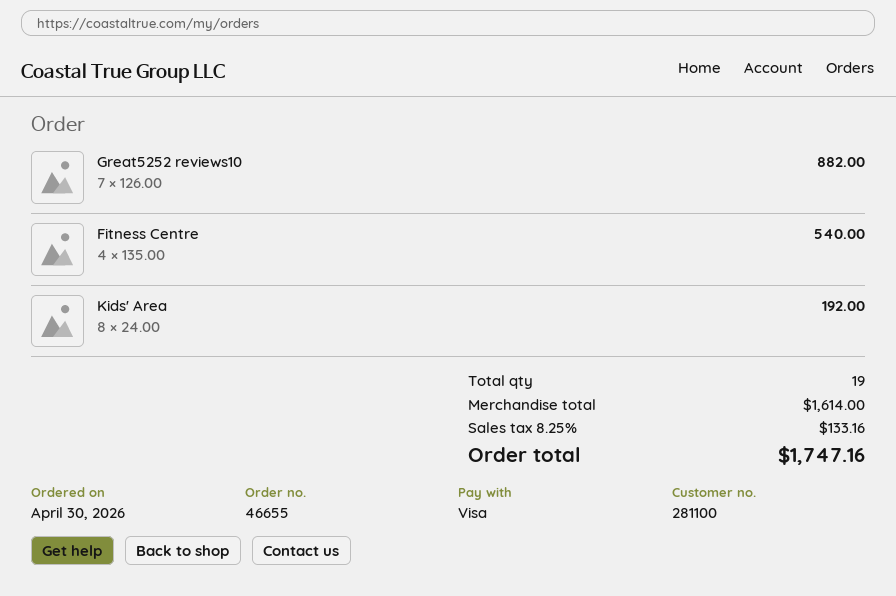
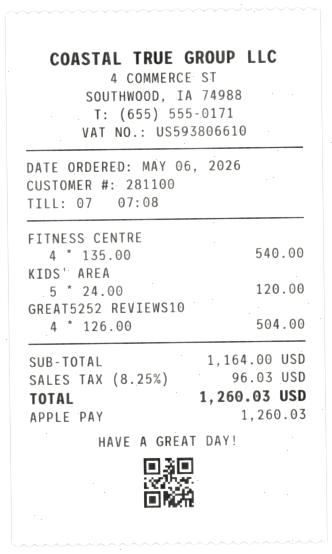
order date: 2026-04-30 -> 2026-05-06
payment method: Visa -> Apple Pay
Great5252 reviews10: 7 x 126.00 = 882.00 -> 4 x 126.00 = 504.00
Kids' Area: 8 x 24.00 = 192.00 -> 5 x 24.00 = 120.00
subtotal: 1614.00 -> 1164.00
tax: 8.25% = 133.16 -> 8.25% = 96.03
total: 1747.16 -> 1260.03

